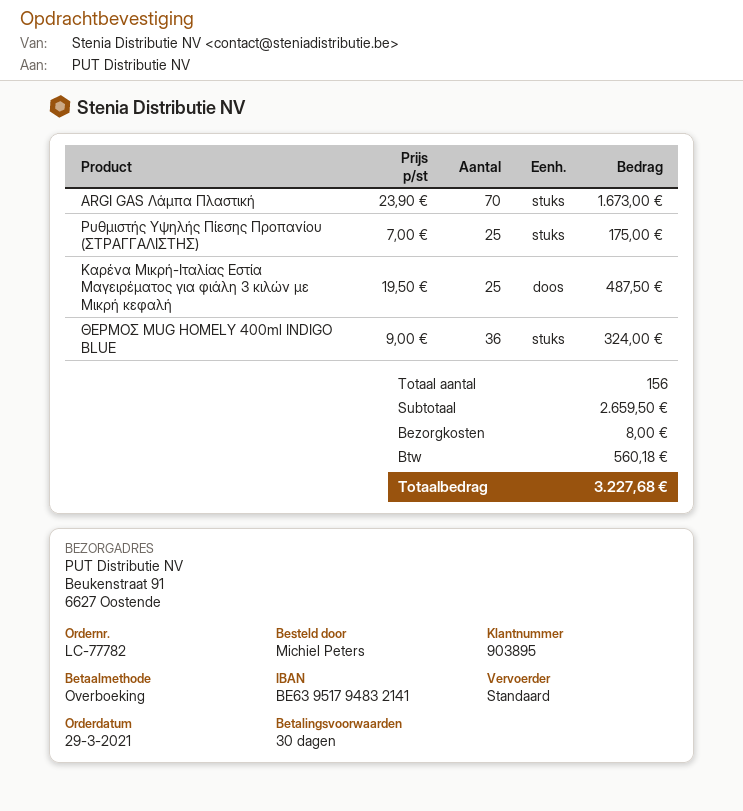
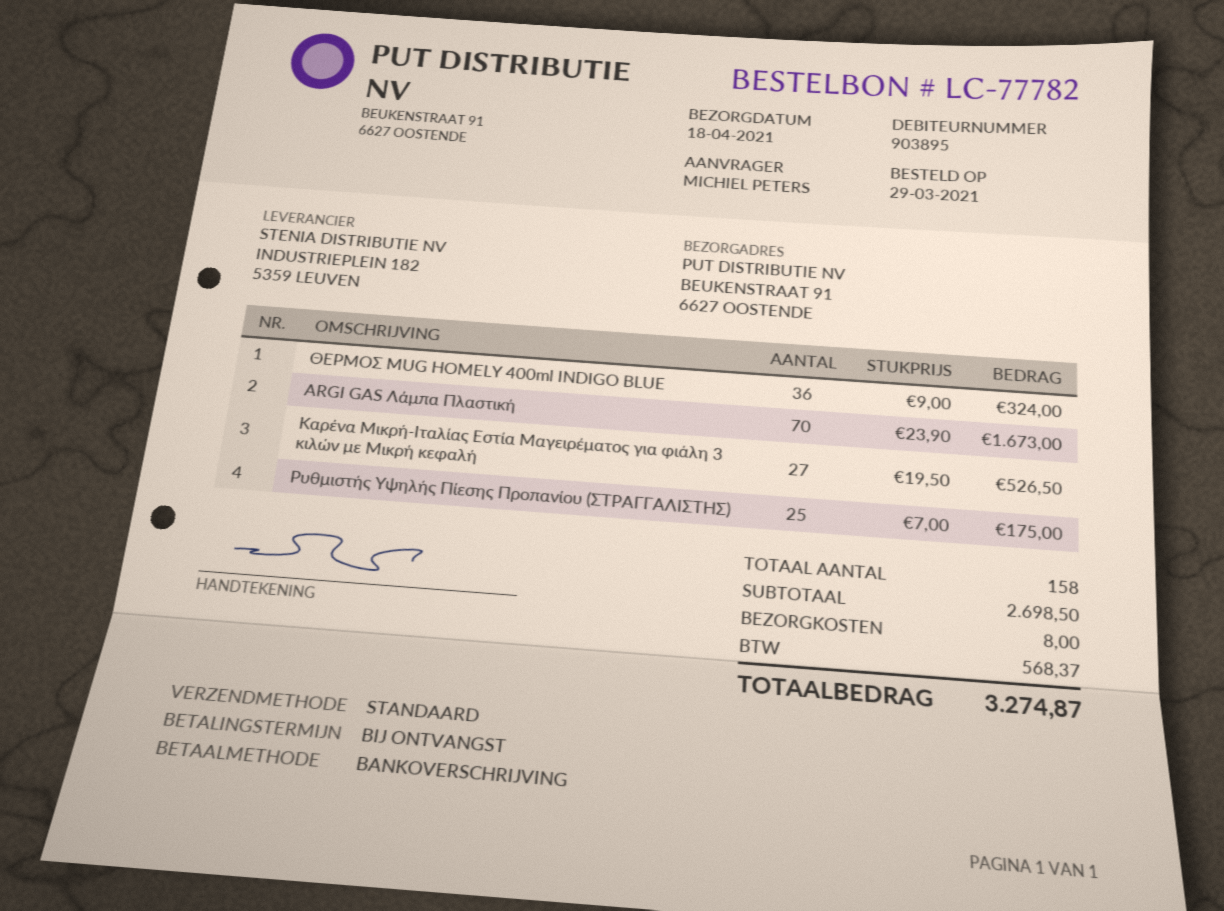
payment terms: 30 days -> on receipt
Καρένα Μικρή-Ιταλίας Εστία Μαγειρέματος για φιάλη 3 κιλών με Μικρή κεφαλή: 25 x 19.50 = 487.50 -> 27 x 19.50 = 526.50
total quantity: 156 -> 158
subtotal: 2659.50 -> 2698.50
tax: 560.18 -> 568.37
total: 3227.68 -> 3274.87

